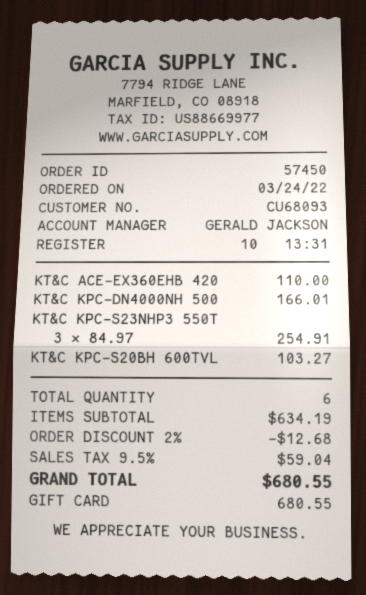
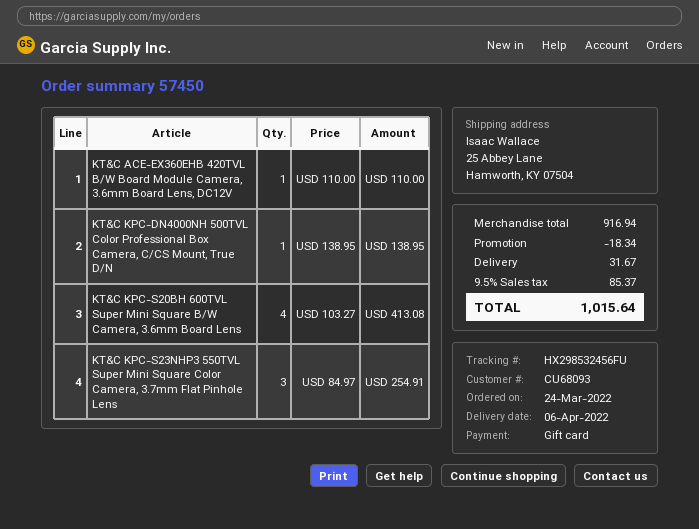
KT&C KPC-DN4000NH 500: 1 x 166.01 = 166.01 -> 1 x 138.95 = 138.95
KT&C KPC-S20BH 600TVL: 1 x 103.27 = 103.27 -> 4 x 103.27 = 413.08
subtotal: 634.19 -> 916.94
discount: 12.68 -> 18.34
shipping: none -> 31.67
tax: 9.5% = 59.04 -> 9.5% = 85.37
total: 680.55 -> 1015.64

